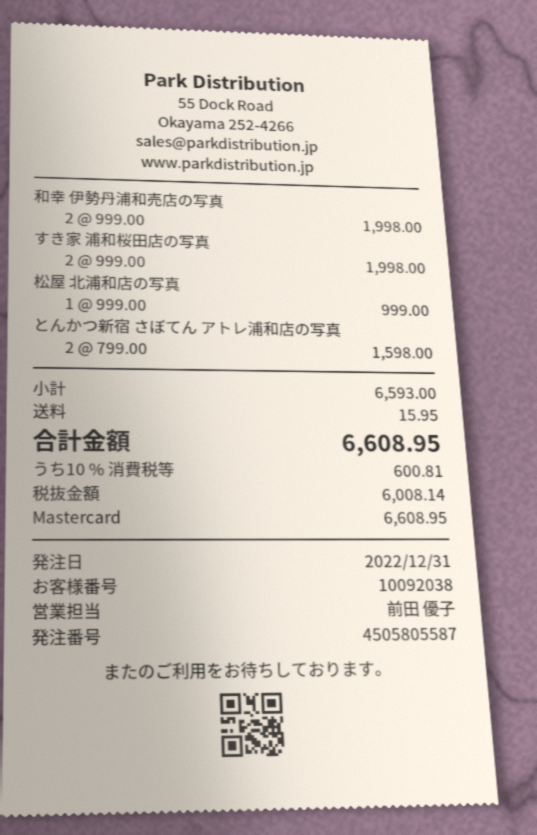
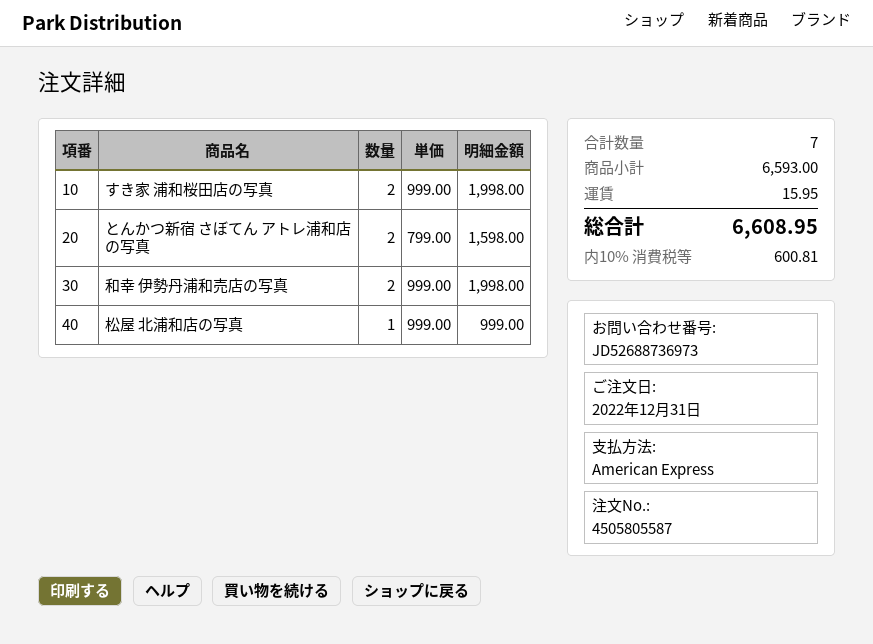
payment method: Mastercard -> American Express

